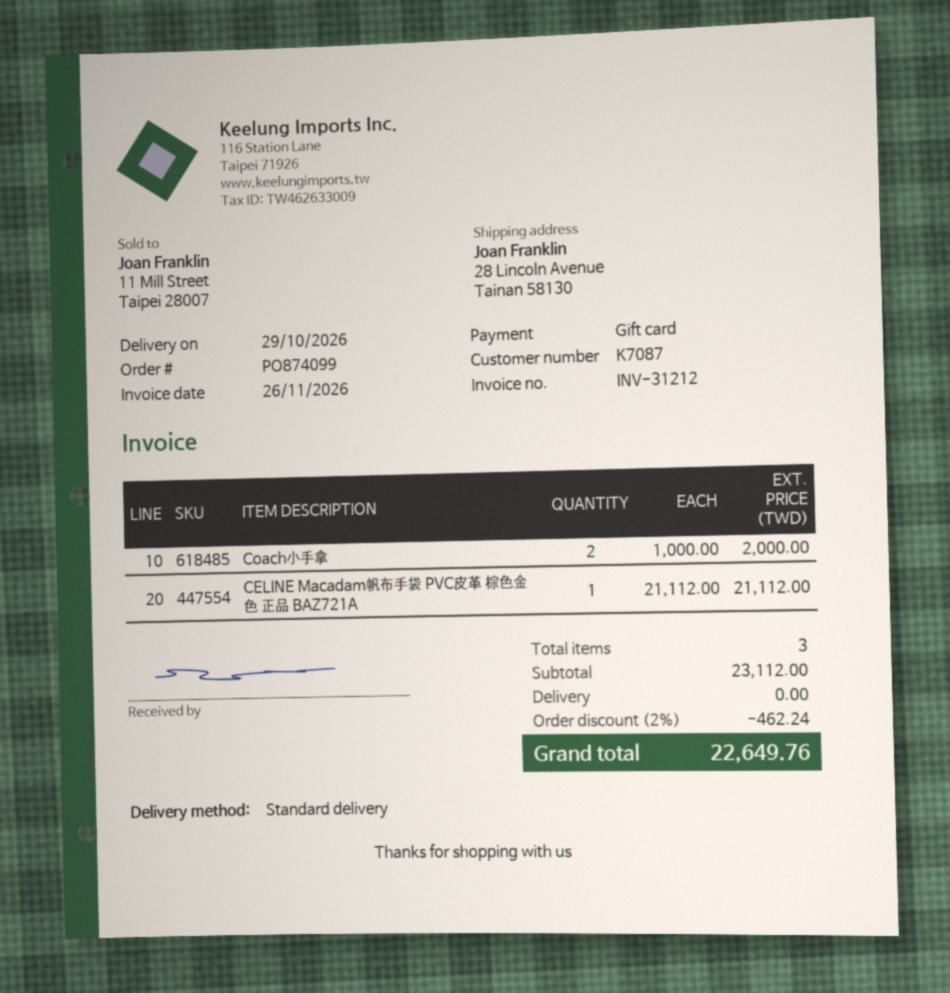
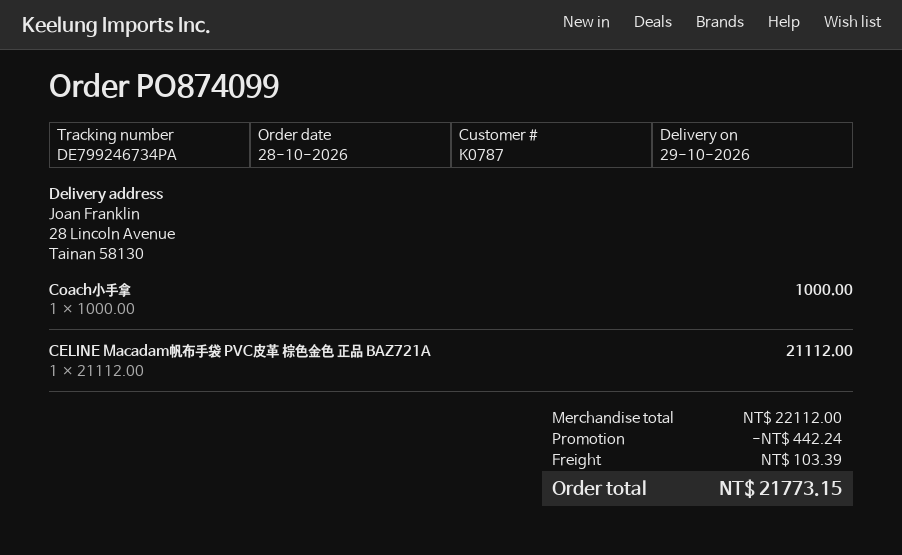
customer number: K7087 -> K0787
Coach小手拿: 2 x 1000.00 = 2000.00 -> 1 x 1000.00 = 1000.00
subtotal: 23112.00 -> 22112.00
discount: 462.24 -> 442.24
shipping: 0.00 -> 103.39
total: 22649.76 -> 21773.15

